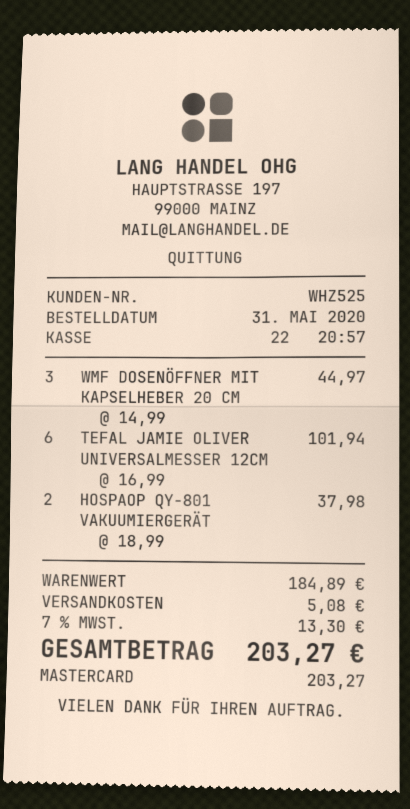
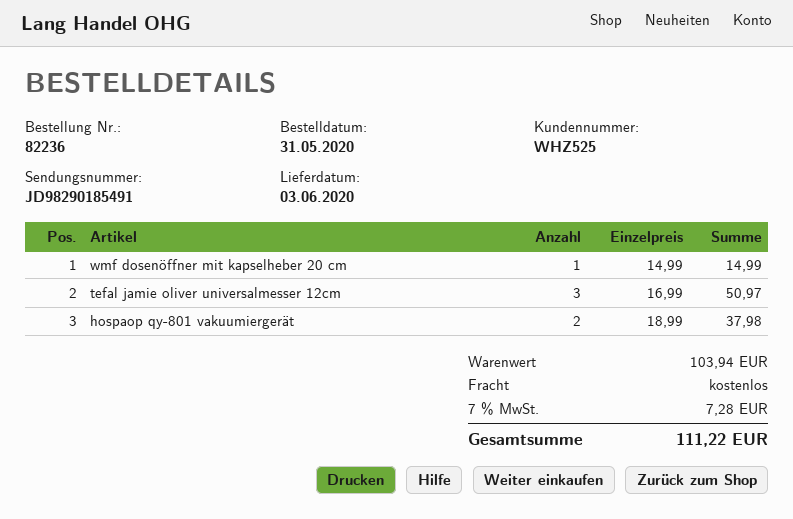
WMF DOSENÖFFNER MIT KAPSELHEBER 20 CM: 3 x 14.99 = 44.97 -> 1 x 14.99 = 14.99
TEFAL JAMIE OLIVER UNIVERSALMESSER 12CM: 6 x 16.99 = 101.94 -> 3 x 16.99 = 50.97
subtotal: 184.89 -> 103.94
shipping: 5.08 -> 0.00
tax: 7% = 13.30 -> 7% = 7.28
total: 203.27 -> 111.22

